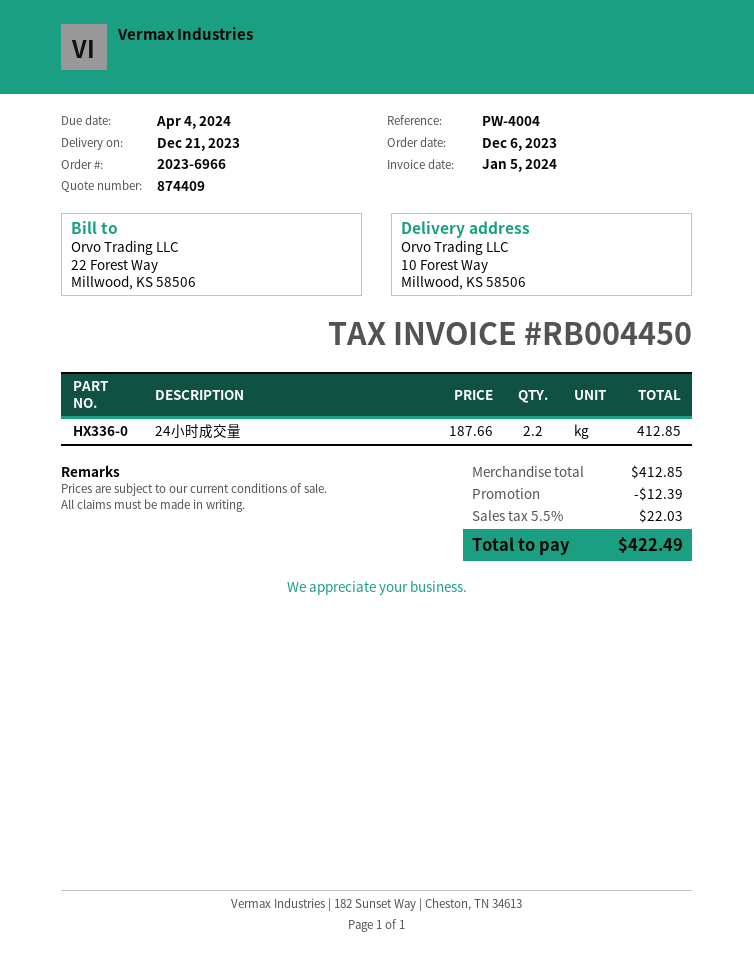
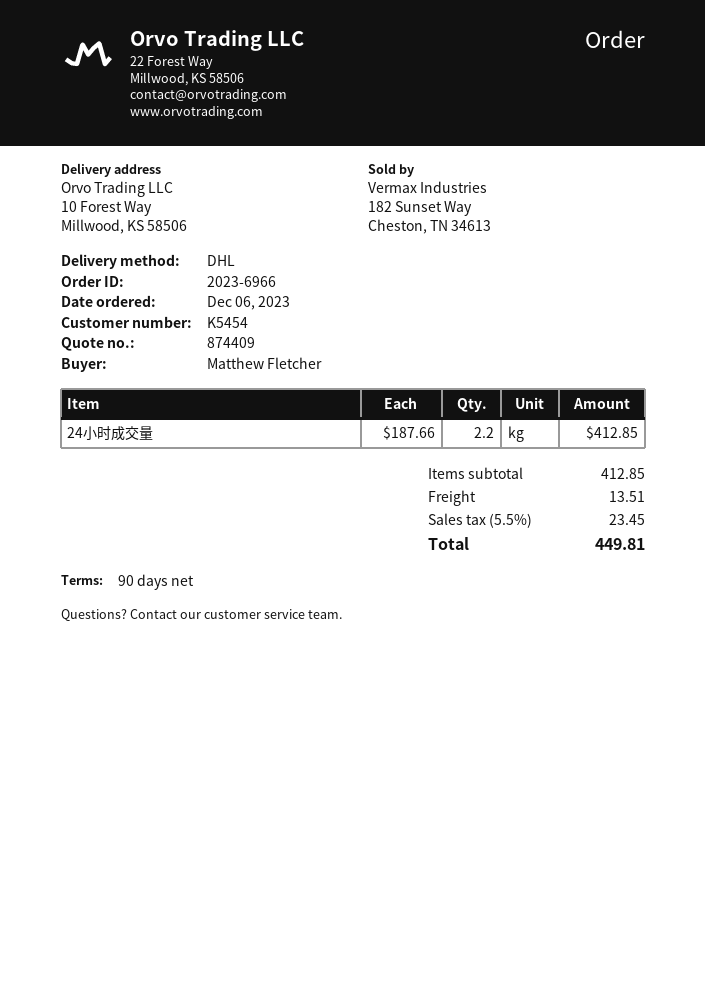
discount: 12.39 -> none
shipping: none -> 13.51
tax: 5.5% = 22.03 -> 5.5% = 23.45
total: 422.49 -> 449.81

